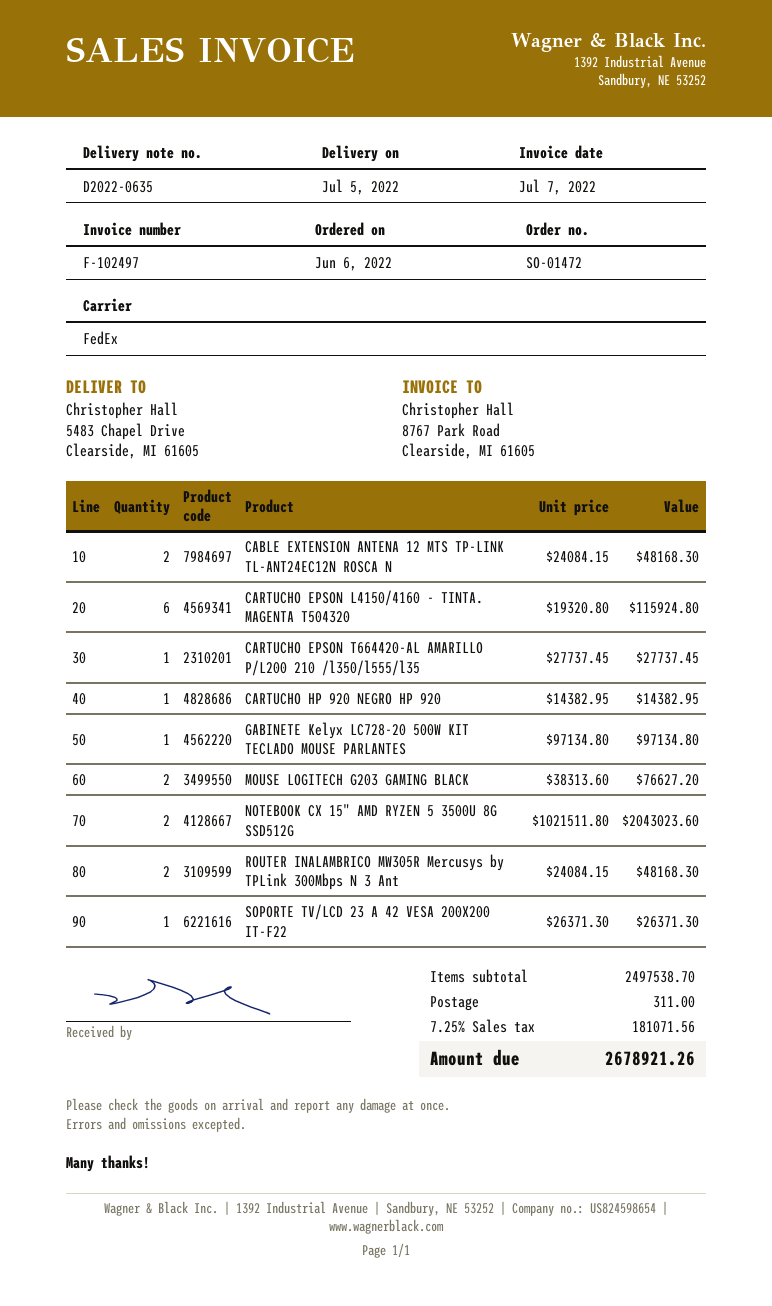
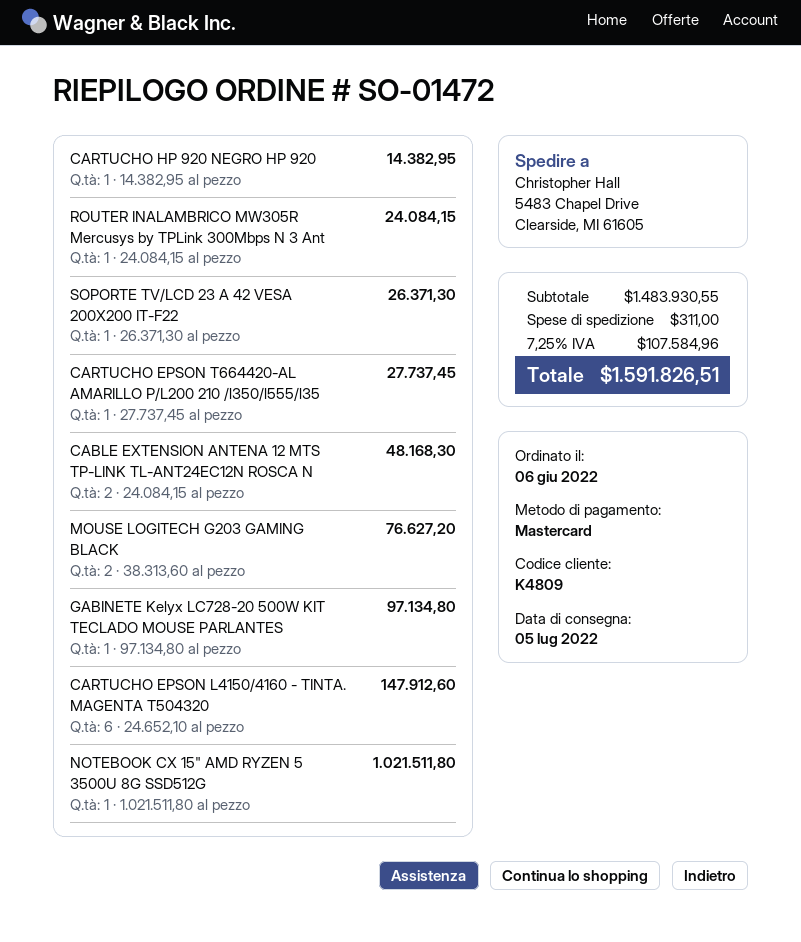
CARTUCHO EPSON L4150/4160 - TINTA. MAGENTA T504320: 6 x 19320.80 = 115924.80 -> 6 x 24652.10 = 147912.60
NOTEBOOK CX 15" AMD RYZEN 5 3500U 8G SSD512G: 2 x 1021511.80 = 2043023.60 -> 1 x 1021511.80 = 1021511.80
ROUTER INALAMBRICO MW305R Mercusys by TPLink 300Mbps N 3 Ant: 2 x 24084.15 = 48168.30 -> 1 x 24084.15 = 24084.15
subtotal: 2497538.70 -> 1483930.55
tax: 7.25% = 181071.56 -> 7.25% = 107584.96
total: 2678921.26 -> 1591826.51

